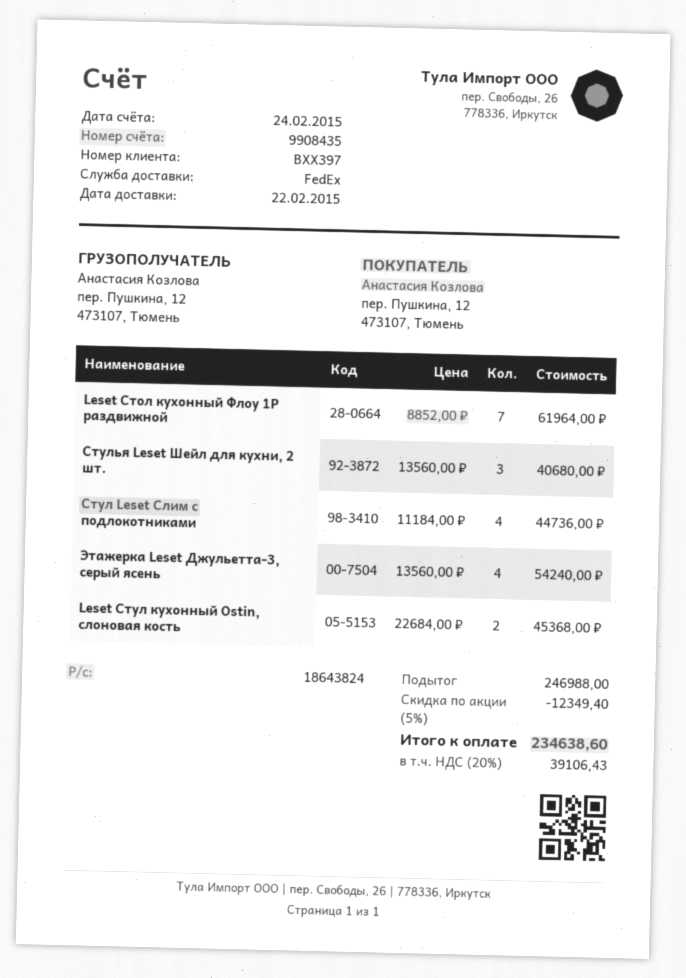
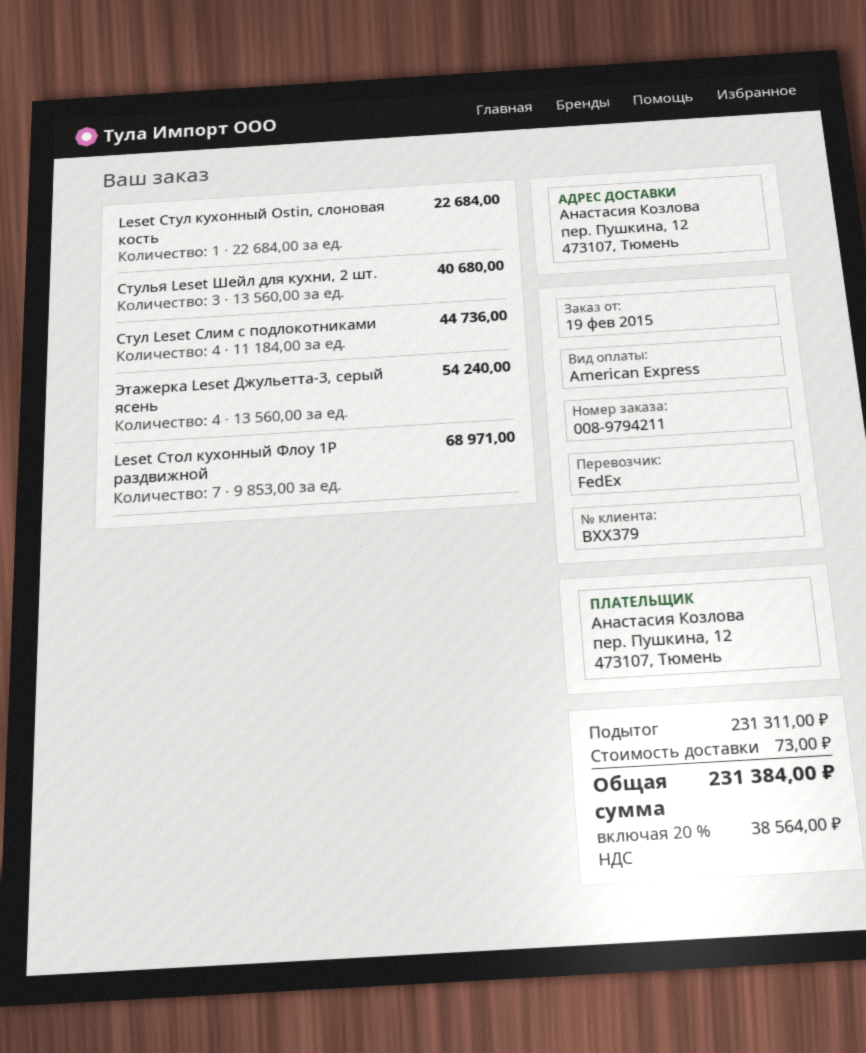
customer number: BXX397 -> BXX379
Leset Стол кухонный Флоу 1Р раздвижной: 7 x 8852.00 = 61964.00 -> 7 x 9853.00 = 68971.00
Leset Стул кухонный Ostin, слоновая кость: 2 x 22684.00 = 45368.00 -> 1 x 22684.00 = 22684.00
subtotal: 246988.00 -> 231311.00
discount: 5% = 12349.40 -> none
shipping: none -> 73.00
tax: 20% = 39106.43 -> 20% = 38564.00
total: 234638.60 -> 231384.00

